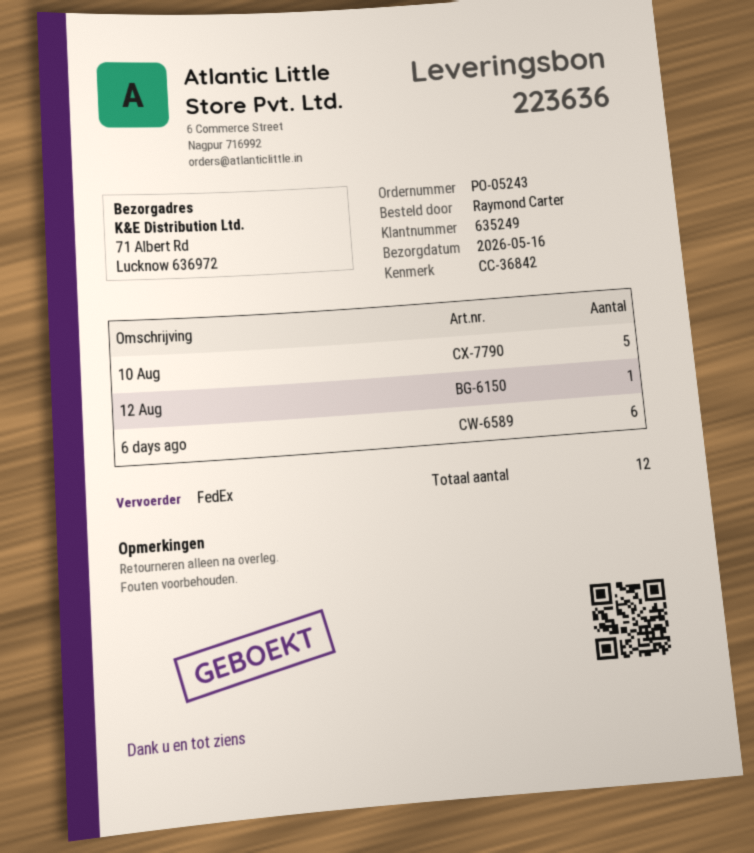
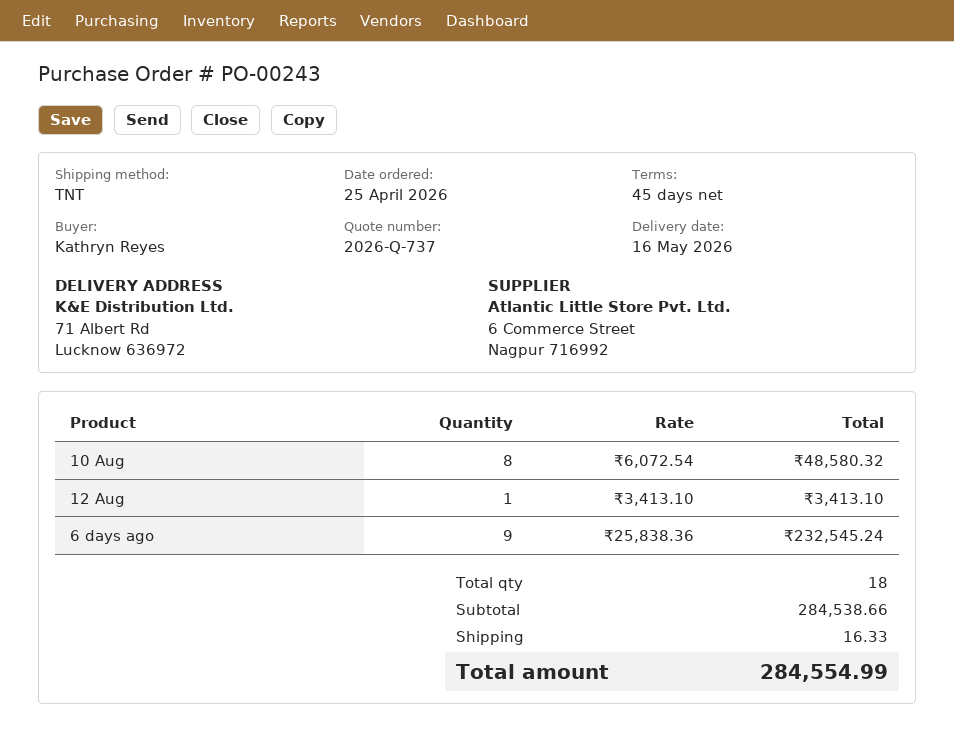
order number: PO-05243 -> PO-00243
ordered by: Raymond Carter -> Kathryn Reyes
shipping method: FedEx -> TNT
10 Aug: 5 -> 8
6 days ago: 6 -> 9
total quantity: 12 -> 18

